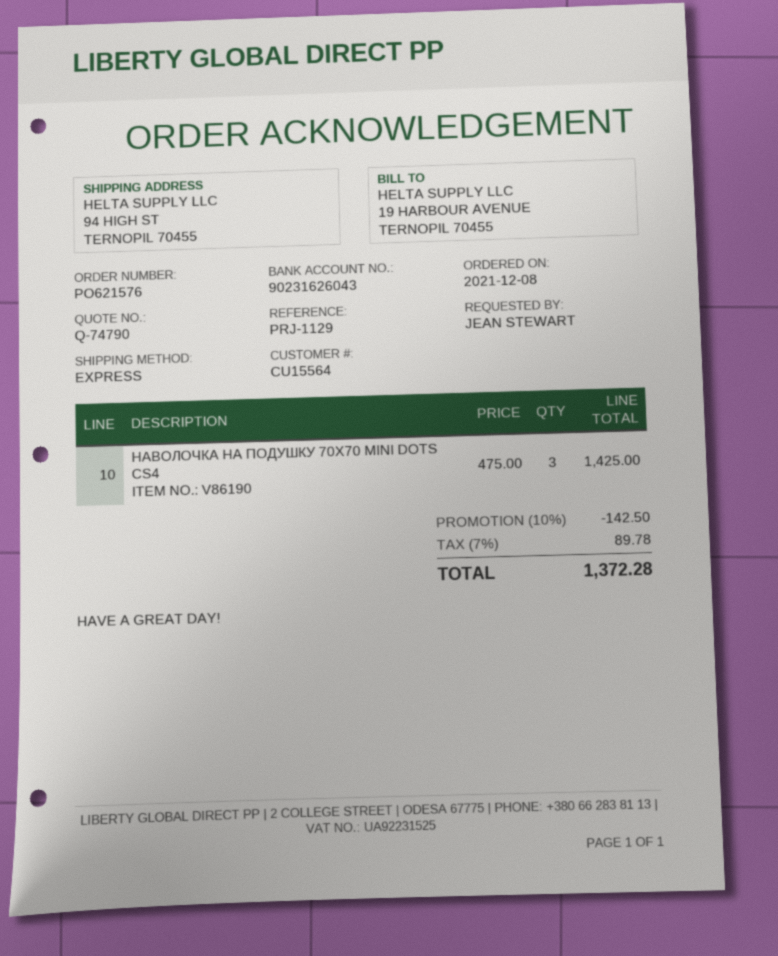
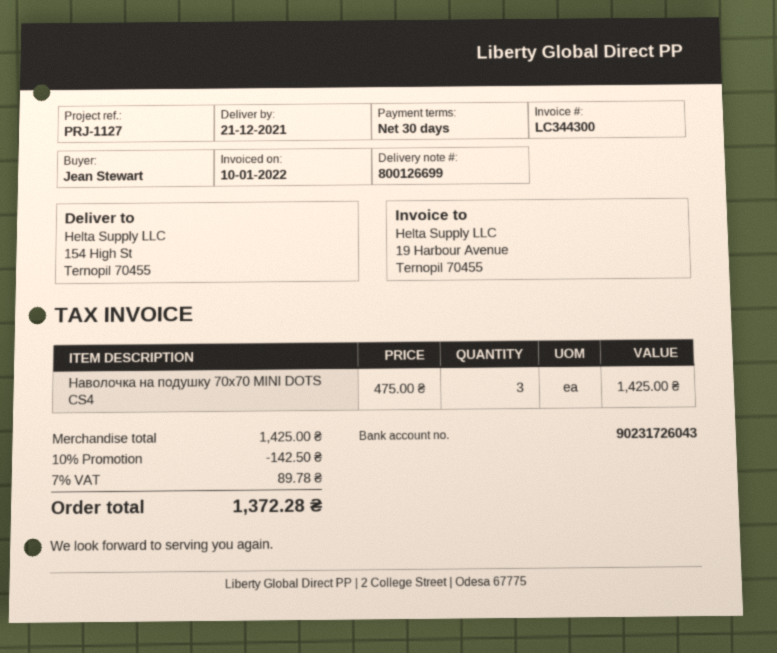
reference: PRJ-1129 -> PRJ-1127
bank account: 90231626043 -> 90231726043
ship to: 94 HIGH ST, TERNOPIL 70455 -> 154 High St, Ternopil 70455

